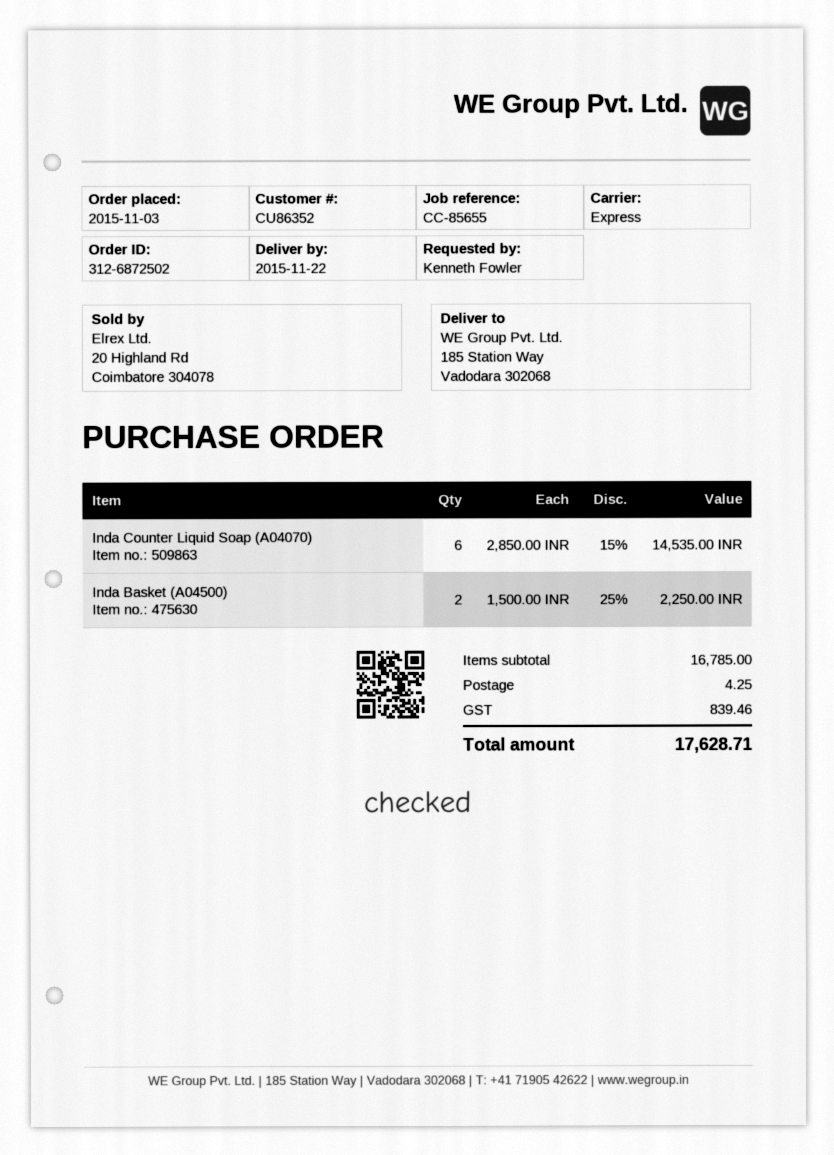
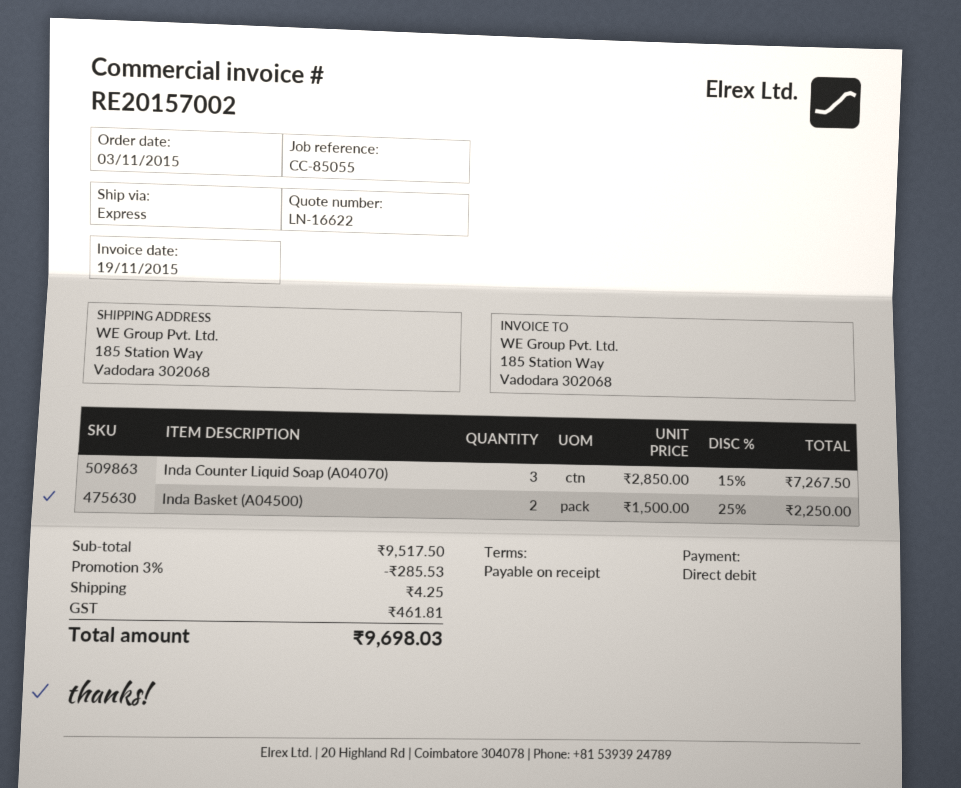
reference: CC-85655 -> CC-85055
Inda Counter Liquid Soap (A04070): 6 x 2850.00 - 15% = 14535.00 -> 3 x 2850.00 - 15% = 7267.50
subtotal: 16785.00 -> 9517.50
discount: none -> 3% = 285.53
tax: 839.46 -> 461.81
total: 17628.71 -> 9698.03

